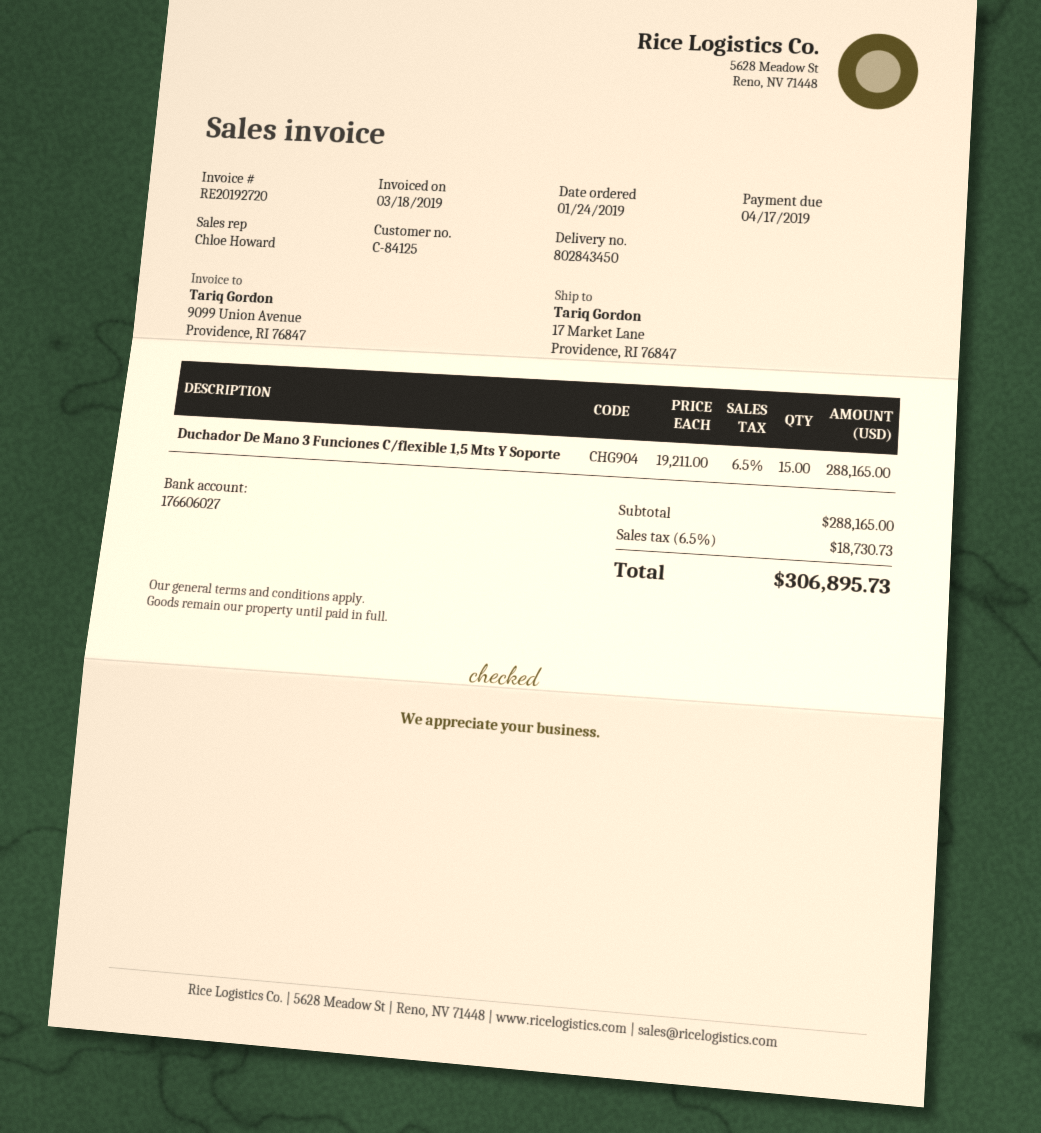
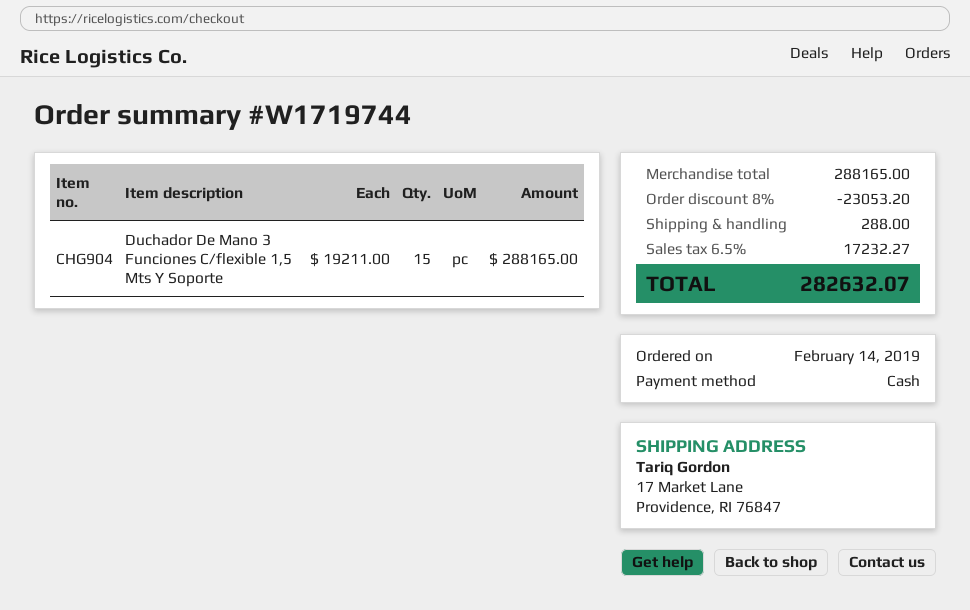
order date: 2019-01-24 -> 2019-02-14
discount: none -> 8% = 23053.20
shipping: none -> 288.00
tax: 6.5% = 18730.73 -> 6.5% = 17232.27
total: 306895.73 -> 282632.07

